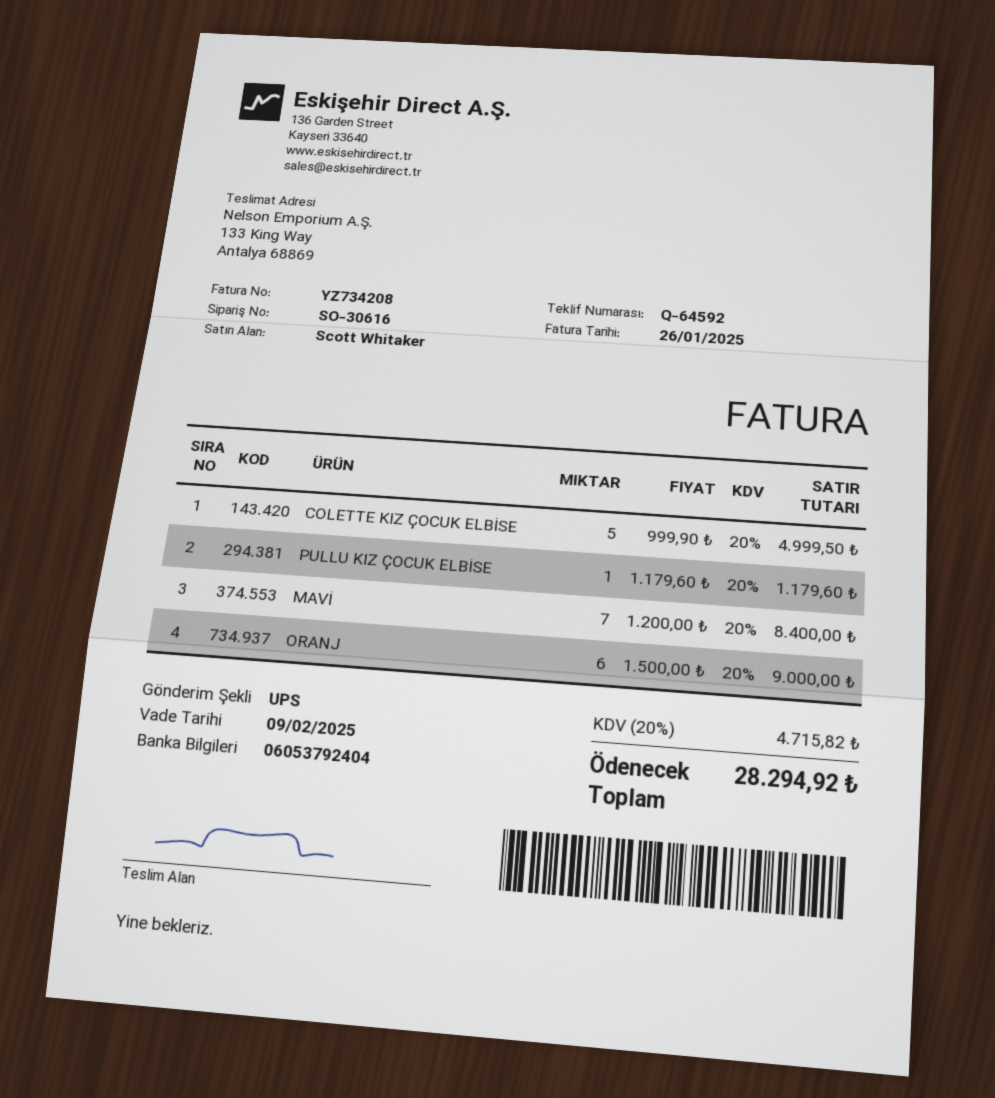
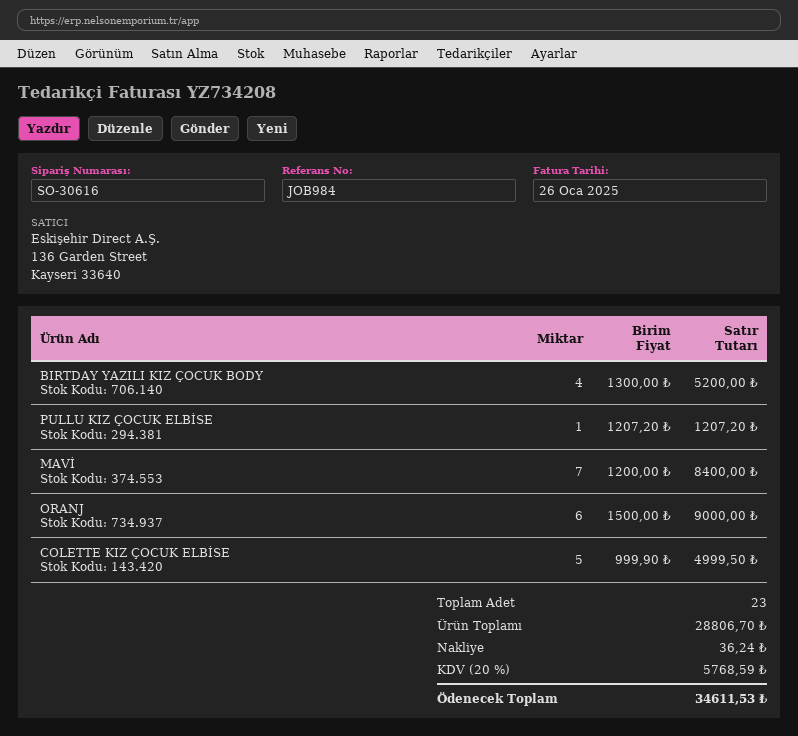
PULLU KIZ ÇOCUK ELBİSE: 1 x 1179.60 = 1179.60 -> 1 x 1207.20 = 1207.20
BIRTDAY YAZILI KIZ ÇOCUK BODY: none -> 4 x 1300.00 = 5200.00
shipping: none -> 36.24
tax: 20% = 4715.82 -> 20% = 5768.59
total: 28294.92 -> 34611.53

